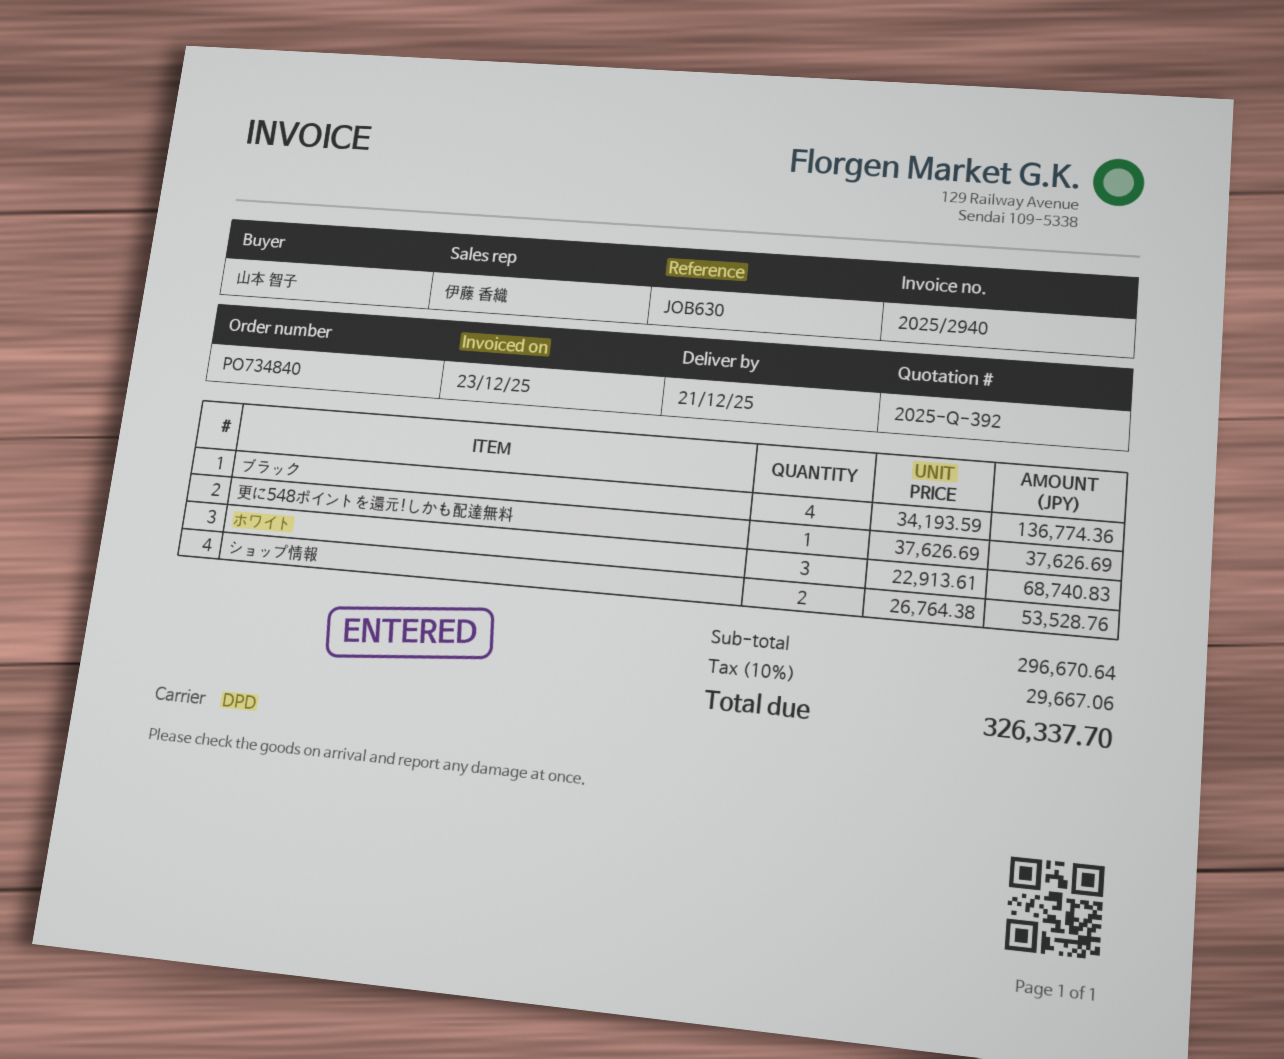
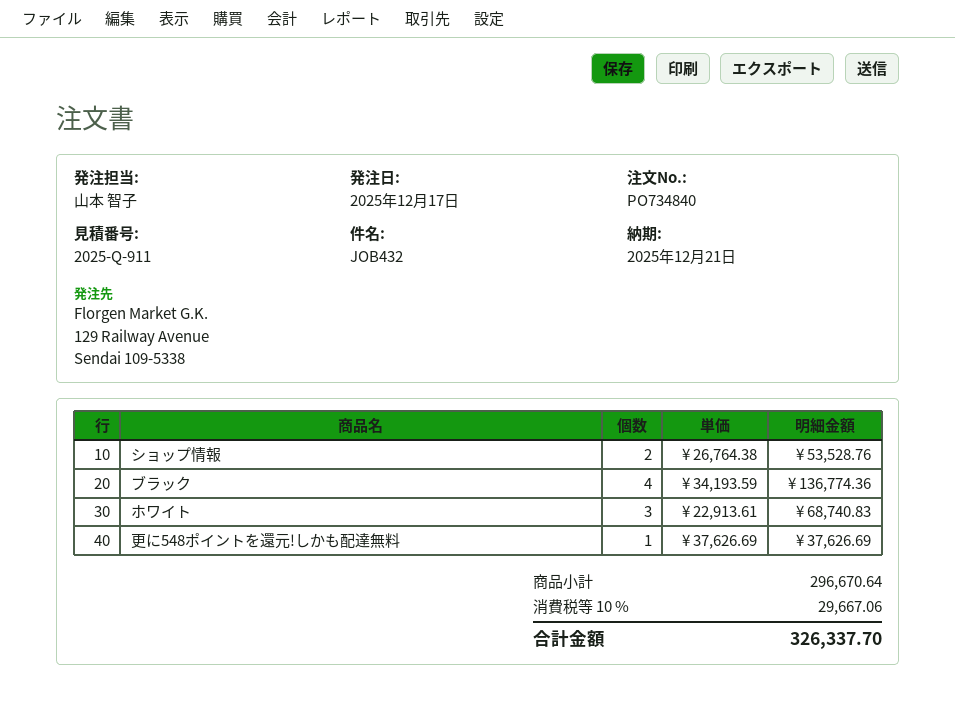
quote number: 2025-Q-392 -> 2025-Q-911
reference: JOB630 -> JOB432

